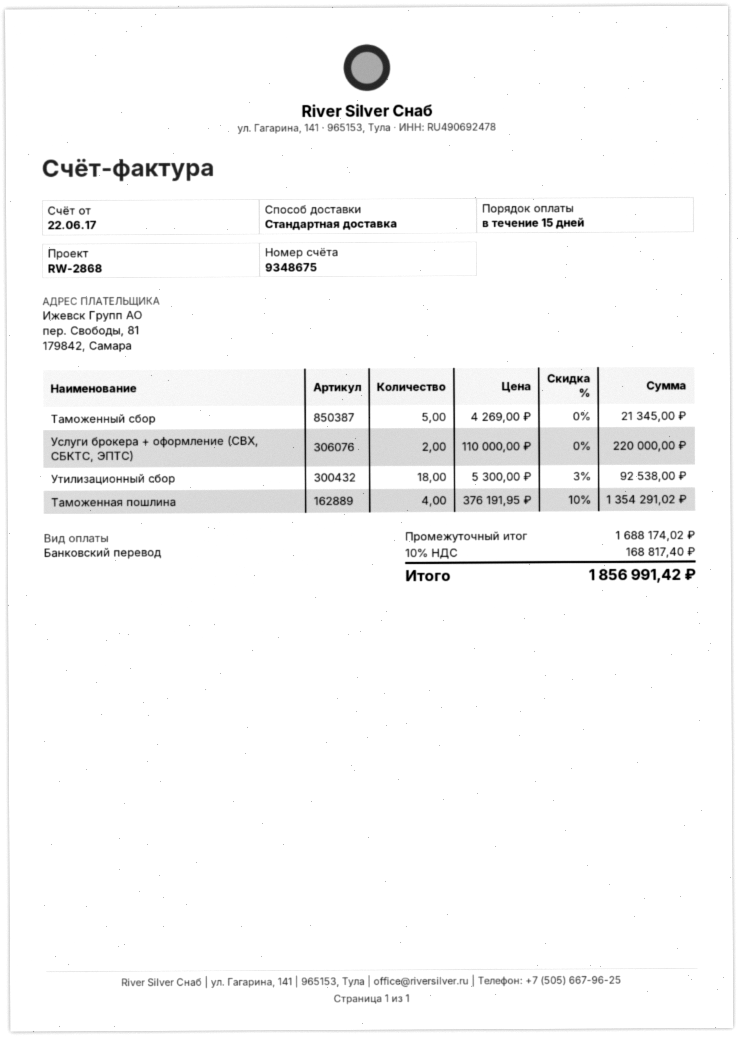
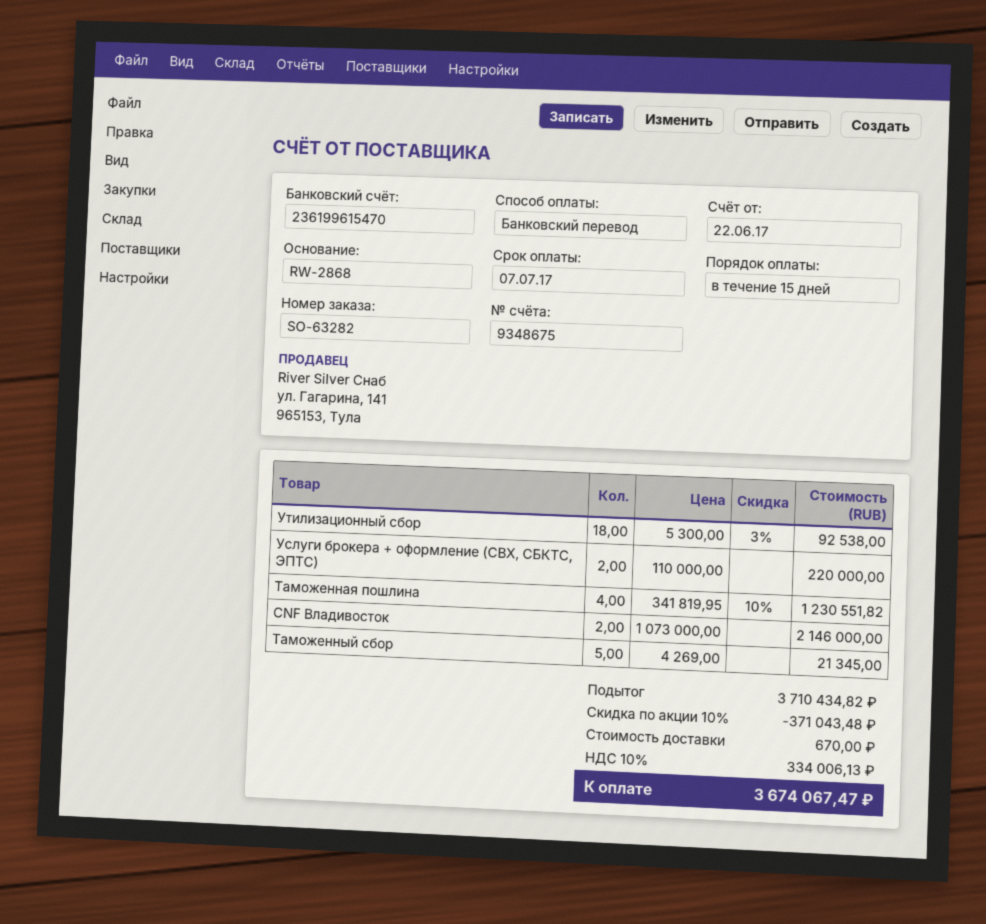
Таможенная пошлина: 4 x 376191.95 - 10% = 1354291.02 -> 4 x 341819.95 - 10% = 1230551.82
CNF Владивосток: none -> 2 x 1073000.00 = 2146000.00
subtotal: 1688174.02 -> 3710434.82
discount: none -> 10% = 371043.48
shipping: none -> 670.00
tax: 10% = 168817.40 -> 10% = 334006.13
total: 1856991.42 -> 3674067.47

